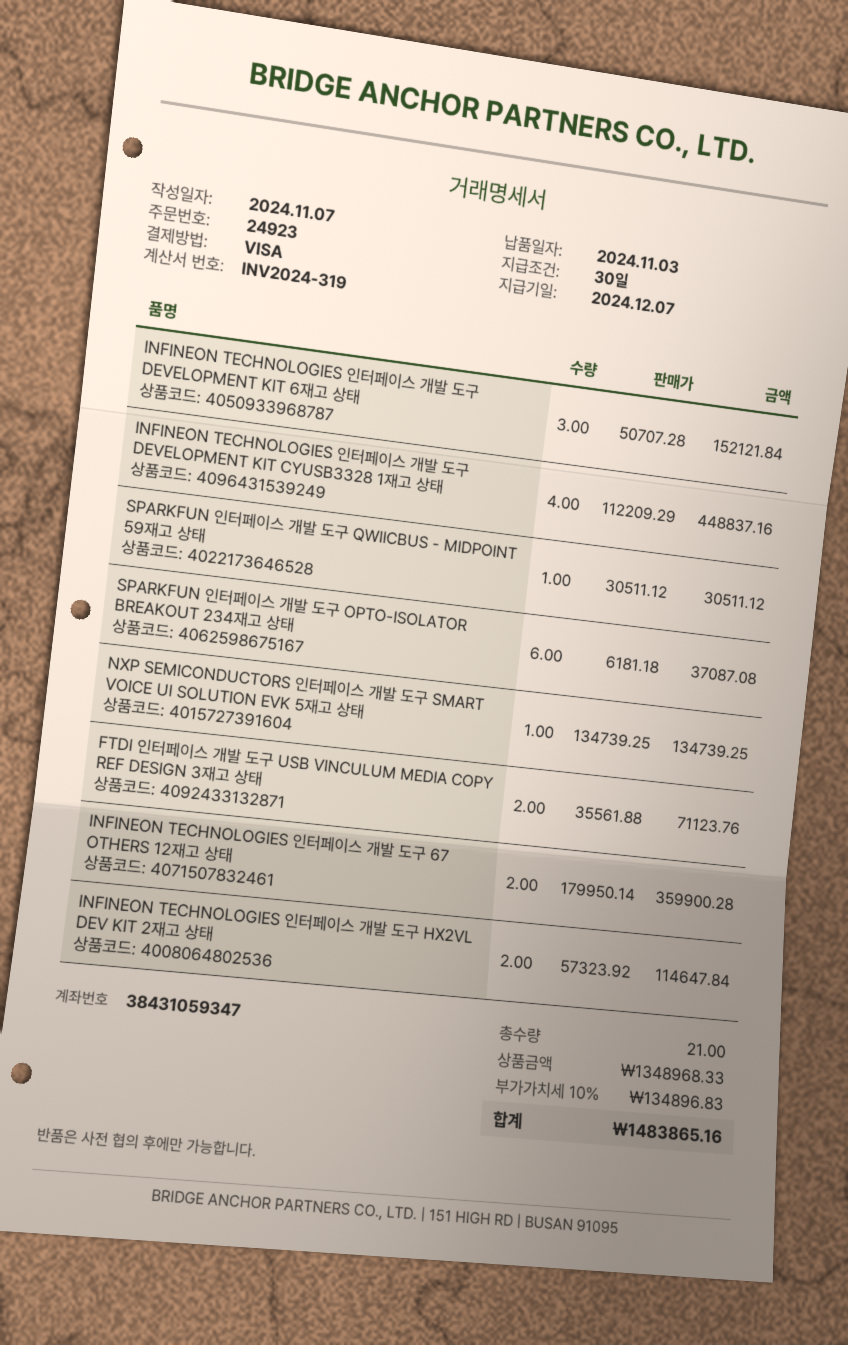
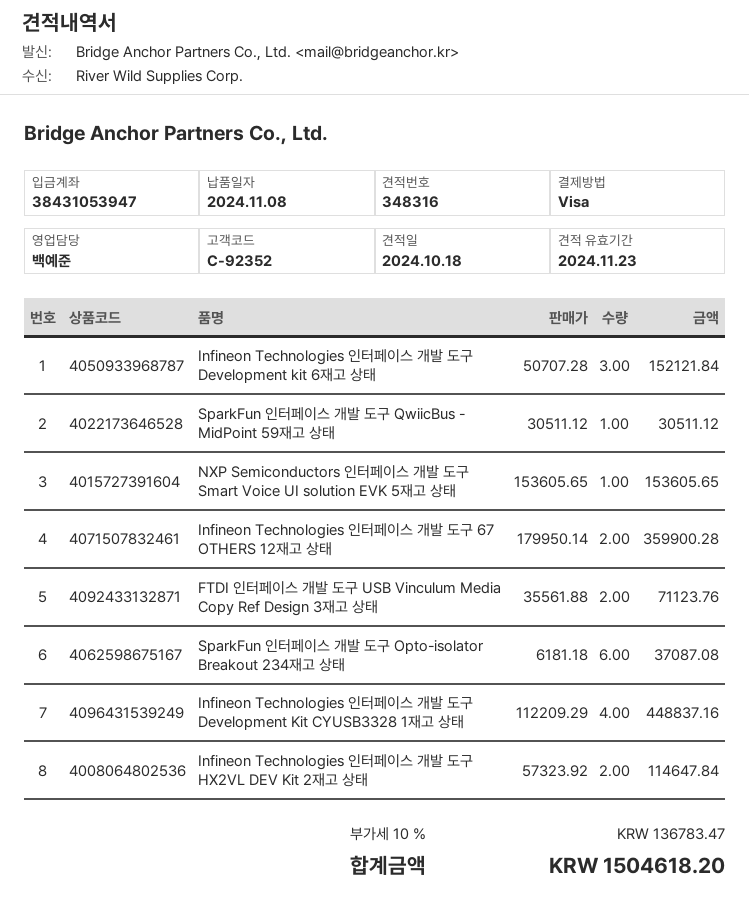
delivery date: 2024-11-03 -> 2024-11-08
bank account: 38431059347 -> 38431053947
NXP SEMICONDUCTORS 인터페이스 개발 도구 SMART VOICE UI SOLUTION EVK 5재고 상태: 1 x 134739.25 = 134739.25 -> 1 x 153605.65 = 153605.65
tax: 10% = 134896.83 -> 10% = 136783.47
total: 1483865.16 -> 1504618.20

